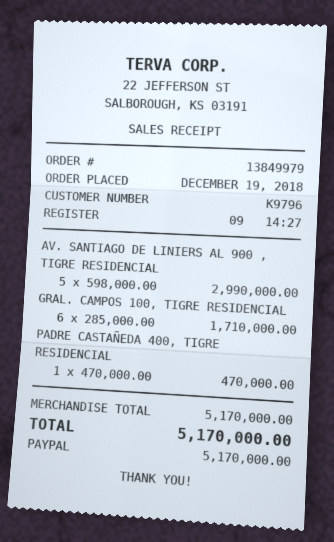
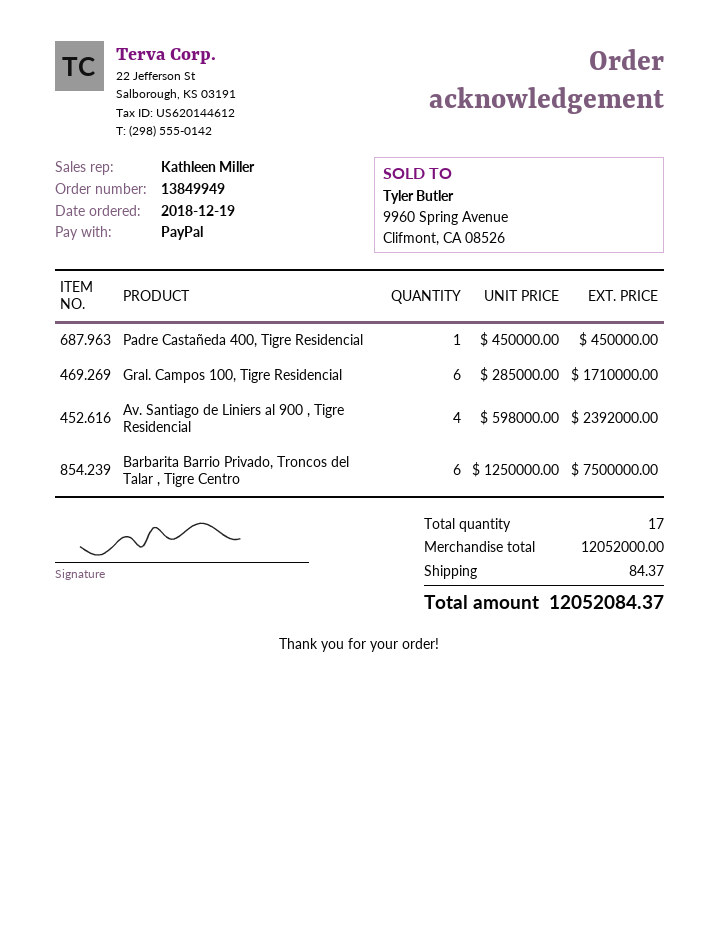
order number: 13849979 -> 13849949
AV. SANTIAGO DE LINIERS AL 900 , TIGRE RESIDENCIAL: 5 x 598000.00 = 2990000.00 -> 4 x 598000.00 = 2392000.00
PADRE CASTAÑEDA 400, TIGRE RESIDENCIAL: 1 x 470000.00 = 470000.00 -> 1 x 450000.00 = 450000.00
Barbarita Barrio Privado, Troncos del Talar , Tigre Centro: none -> 6 x 1250000.00 = 7500000.00
subtotal: 5170000.00 -> 12052000.00
shipping: none -> 84.37
total: 5170000.00 -> 12052084.37

